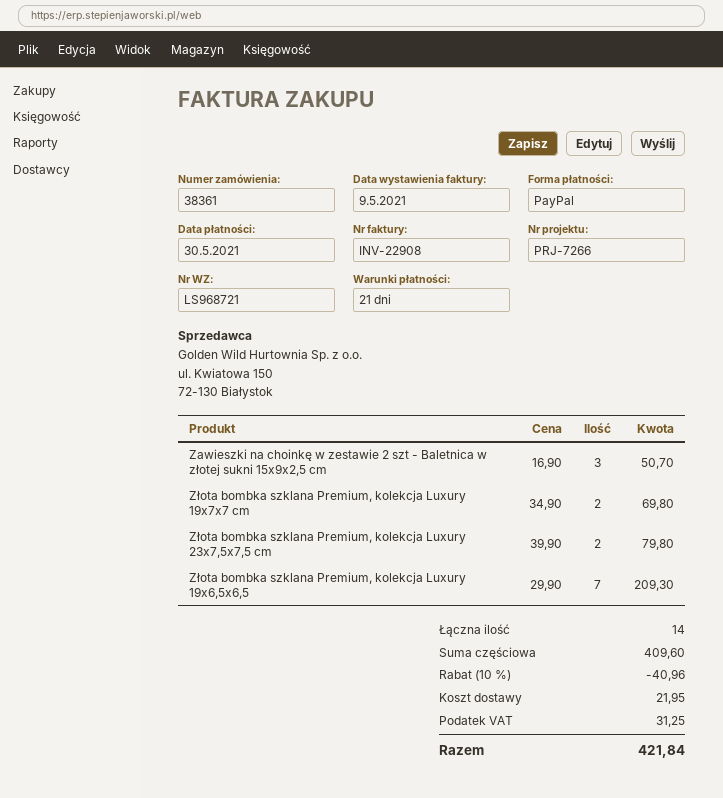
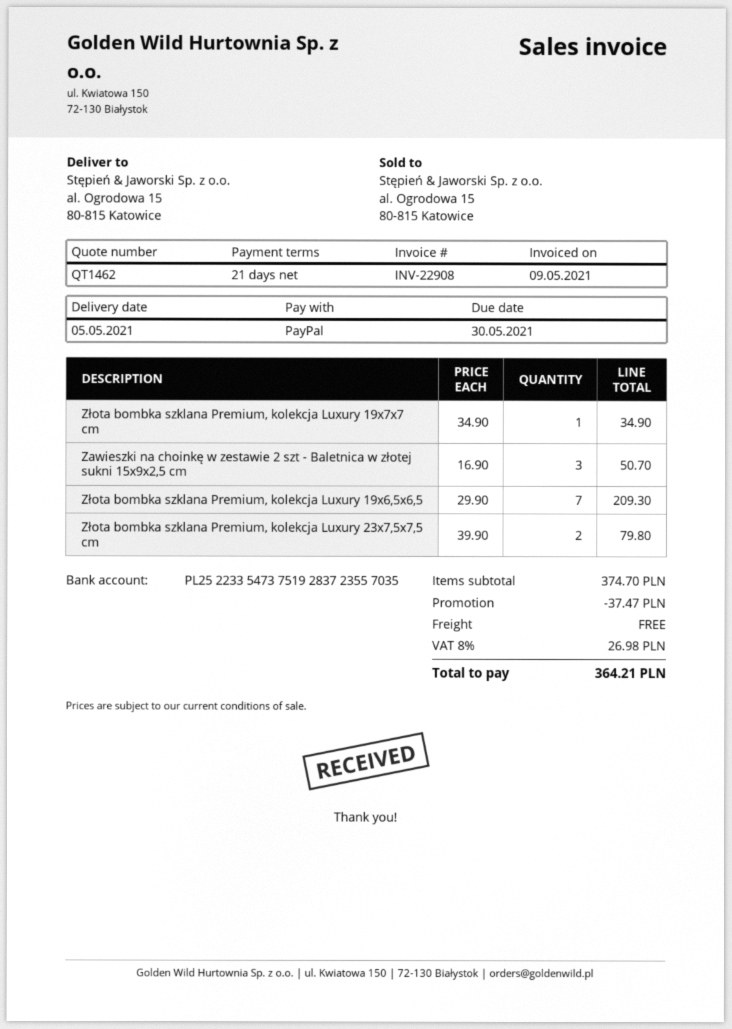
Złota bombka szklana Premium, kolekcja Luxury 19x7x7 cm: 2 x 34.90 = 69.80 -> 1 x 34.90 = 34.90
subtotal: 409.60 -> 374.70
discount: 40.96 -> 37.47
shipping: 21.95 -> 0.00
tax: 31.25 -> 26.98
total: 421.84 -> 364.21

